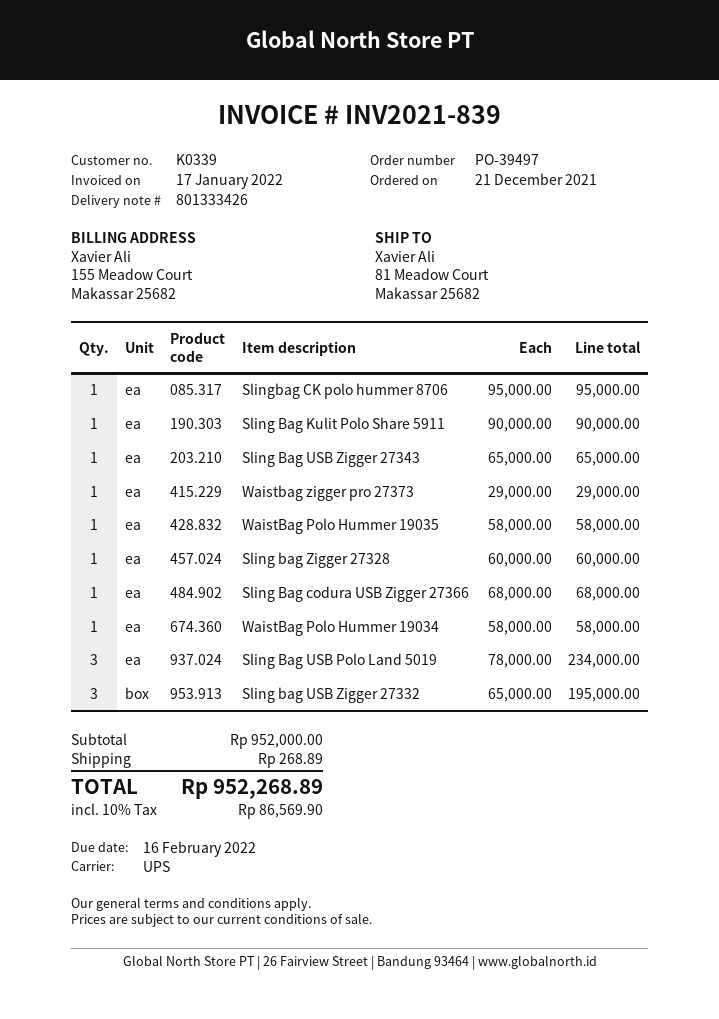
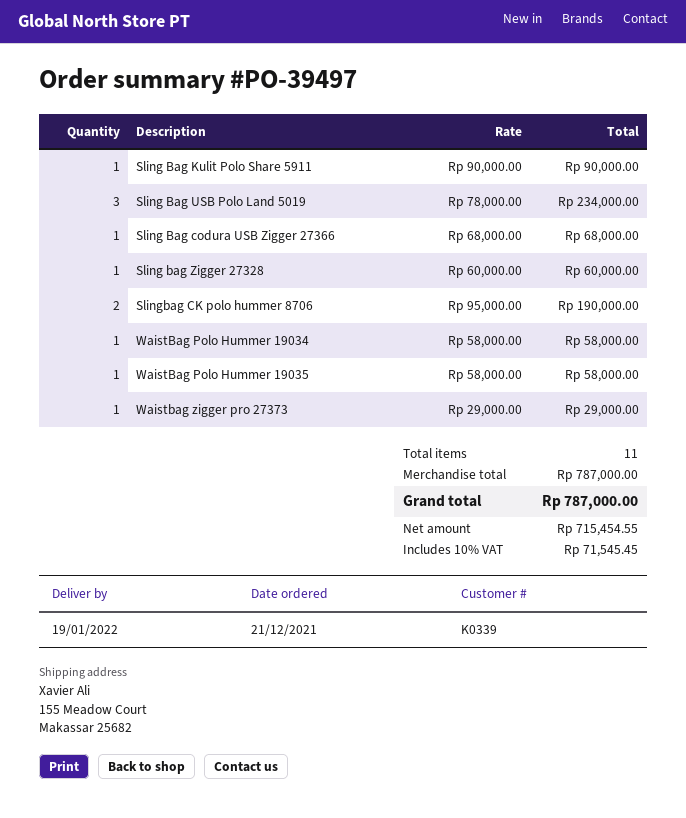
ship to: 81 Meadow Court, Makassar 25682 -> 155 Meadow Court, Makassar 25682
Slingbag CK polo hummer 8706: 1 x 95000.00 = 95000.00 -> 2 x 95000.00 = 190000.00
Sling Bag USB Zigger 27343: 1 x 65000.00 = 65000.00 -> none
Sling bag USB Zigger 27332: 3 x 65000.00 = 195000.00 -> none
subtotal: 952000.00 -> 787000.00
shipping: 268.89 -> none
tax: 10% = 86569.90 -> 10% = 71545.45
total: 952268.89 -> 787000.00

